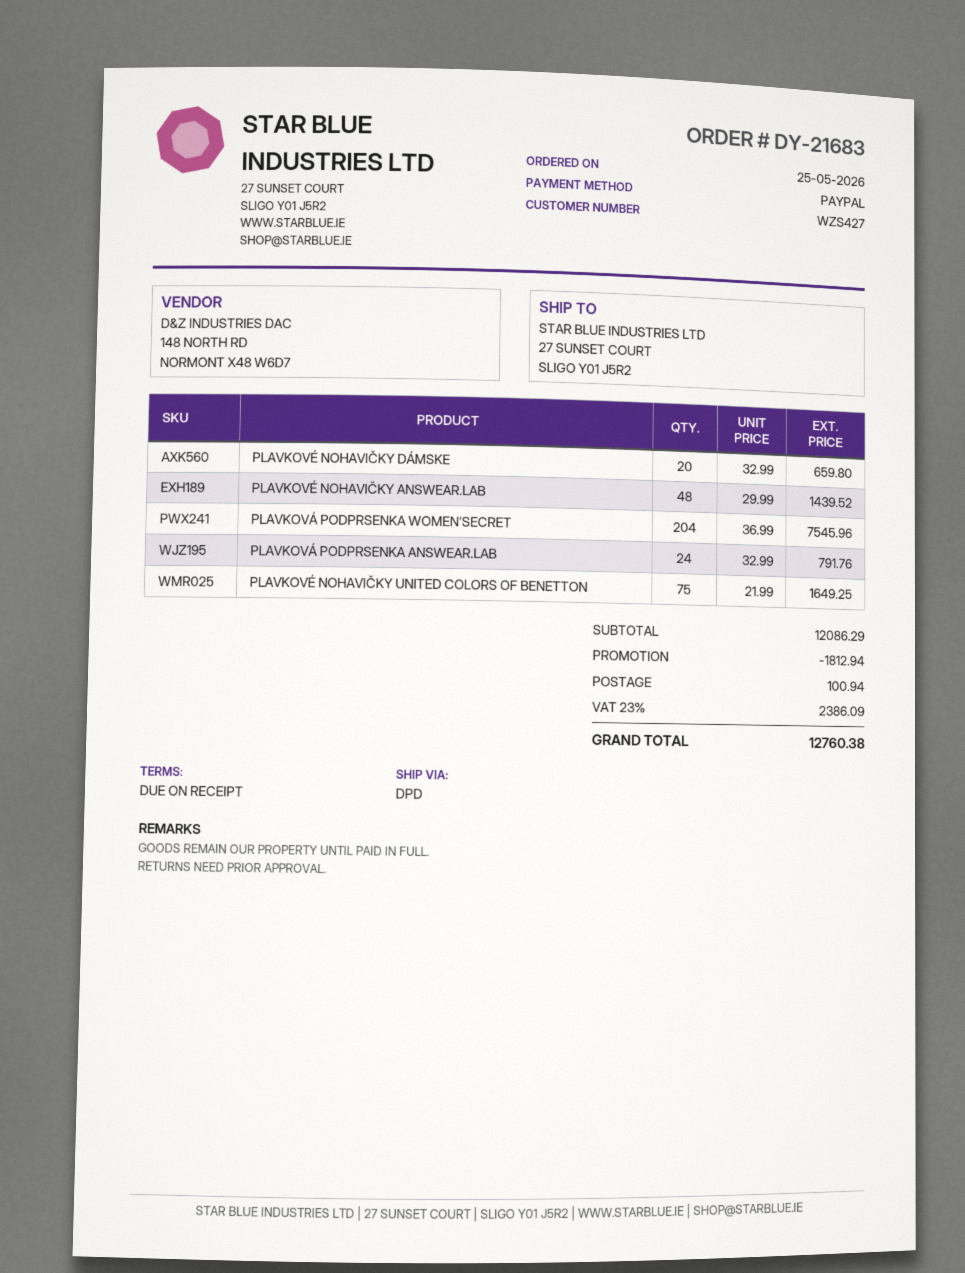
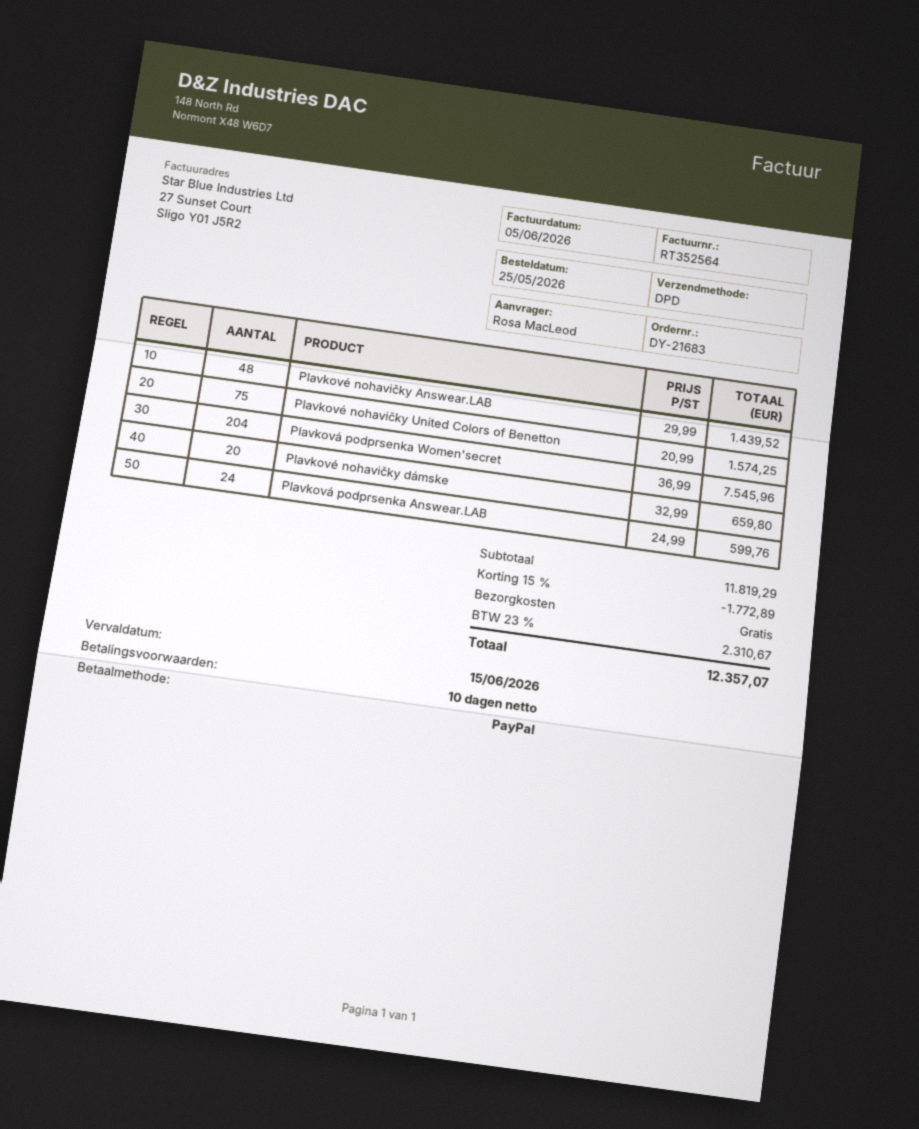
payment terms: on receipt -> 10 days
PLAVKOVÁ PODPRSENKA ANSWEAR.LAB: 24 x 32.99 = 791.76 -> 24 x 24.99 = 599.76
PLAVKOVÉ NOHAVIČKY UNITED COLORS OF BENETTON: 75 x 21.99 = 1649.25 -> 75 x 20.99 = 1574.25
subtotal: 12086.29 -> 11819.29
discount: 1812.94 -> 1772.89
shipping: 100.94 -> 0.00
tax: 23% = 2386.09 -> 23% = 2310.67
total: 12760.38 -> 12357.07

